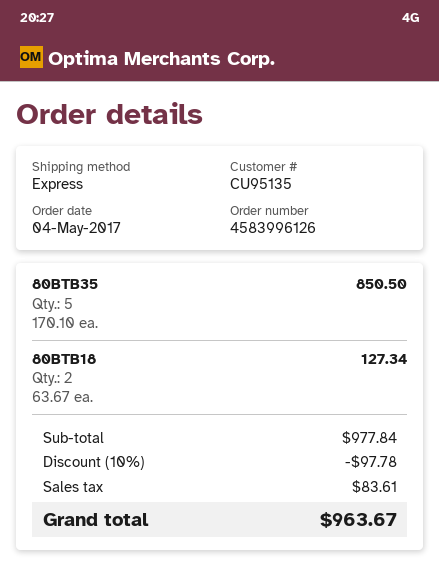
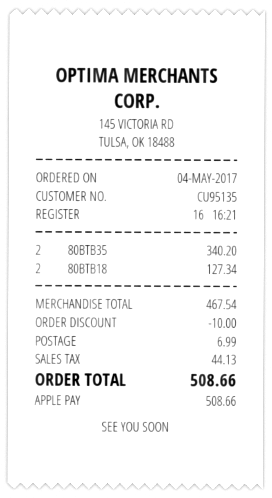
80BTB35: 5 for 850.50 -> 2 for 340.20
subtotal: 977.84 -> 467.54
discount: 97.78 -> 10.00
shipping: none -> 6.99
tax: 83.61 -> 44.13
total: 963.67 -> 508.66

